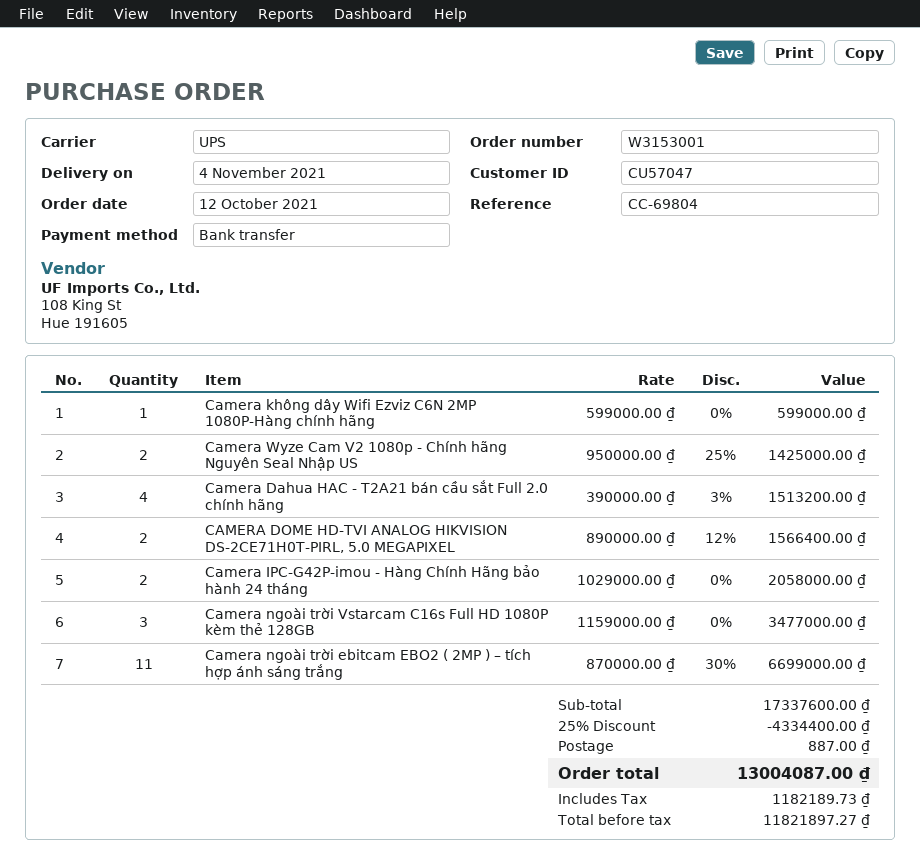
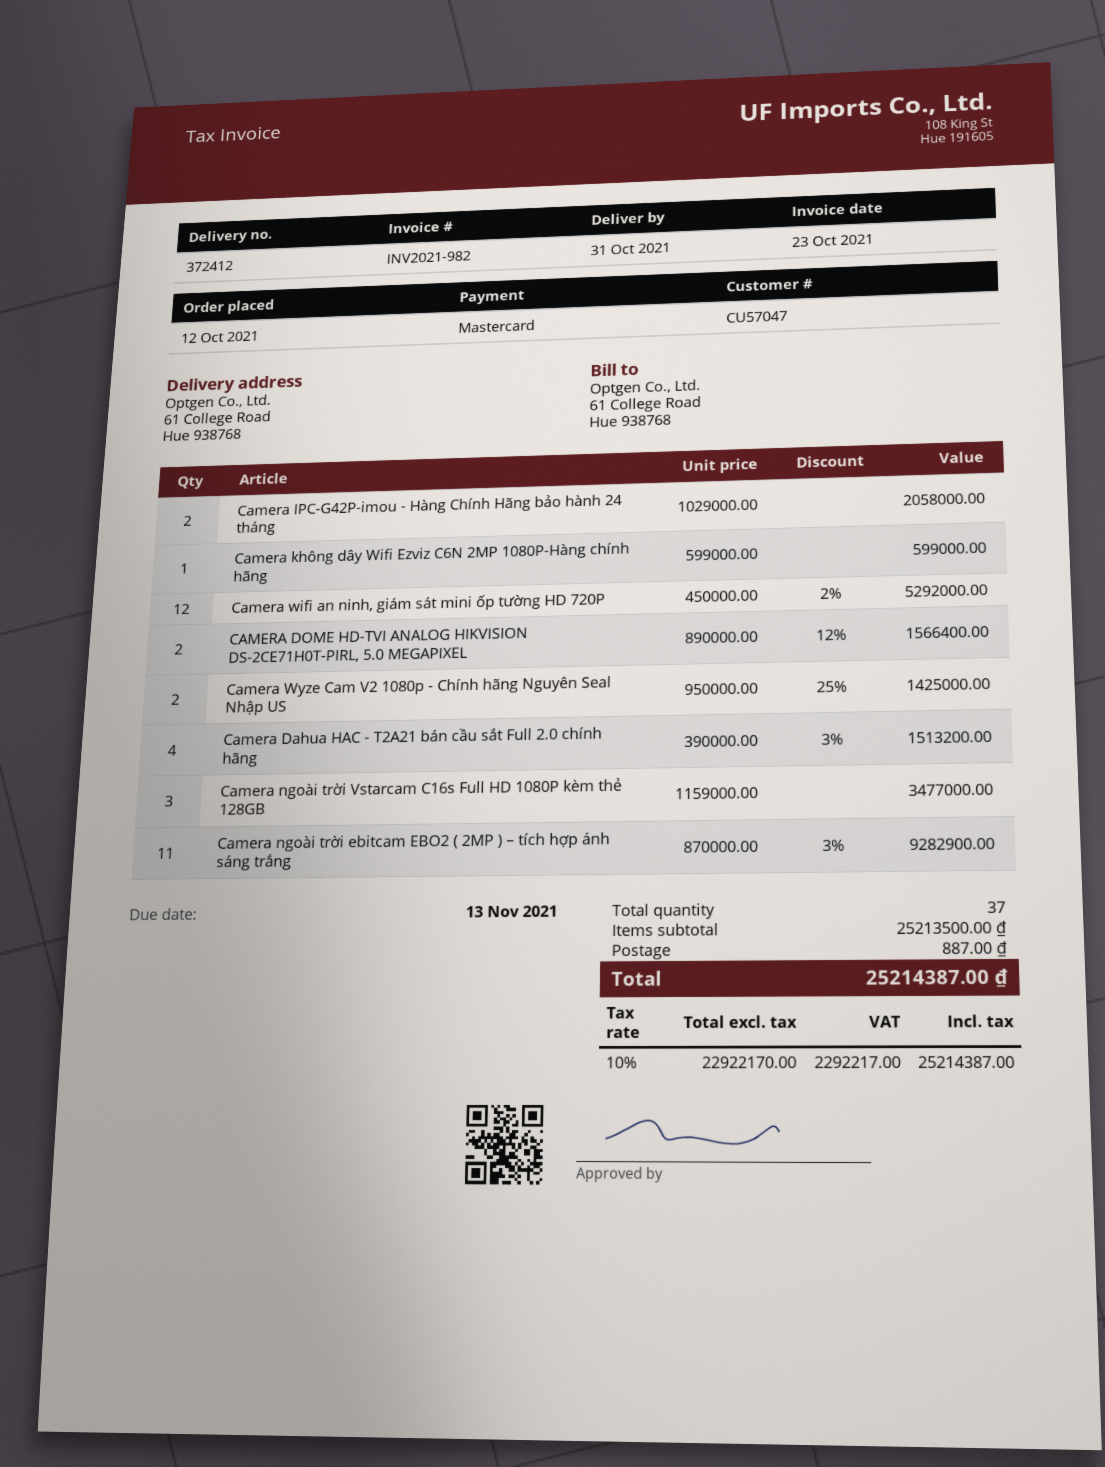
delivery date: 2021-11-04 -> 2021-10-31
payment method: bank transfer -> Mastercard
Camera ngoài trời ebitcam EBO2 ( 2MP ) – tích hợp ánh sáng trắng: 11 x 870000.00 - 30% = 6699000.00 -> 11 x 870000.00 - 3% = 9282900.00
Camera wifi an ninh, giám sát mini ốp tường HD 720P: none -> 12 x 450000.00 - 2% = 5292000.00
subtotal: 17337600.00 -> 25213500.00
discount: 25% = 4334400.00 -> none
net: 11821897.27 -> 22922170.00
tax: 1182189.73 -> 2292217.00
total: 13004087.00 -> 25214387.00

